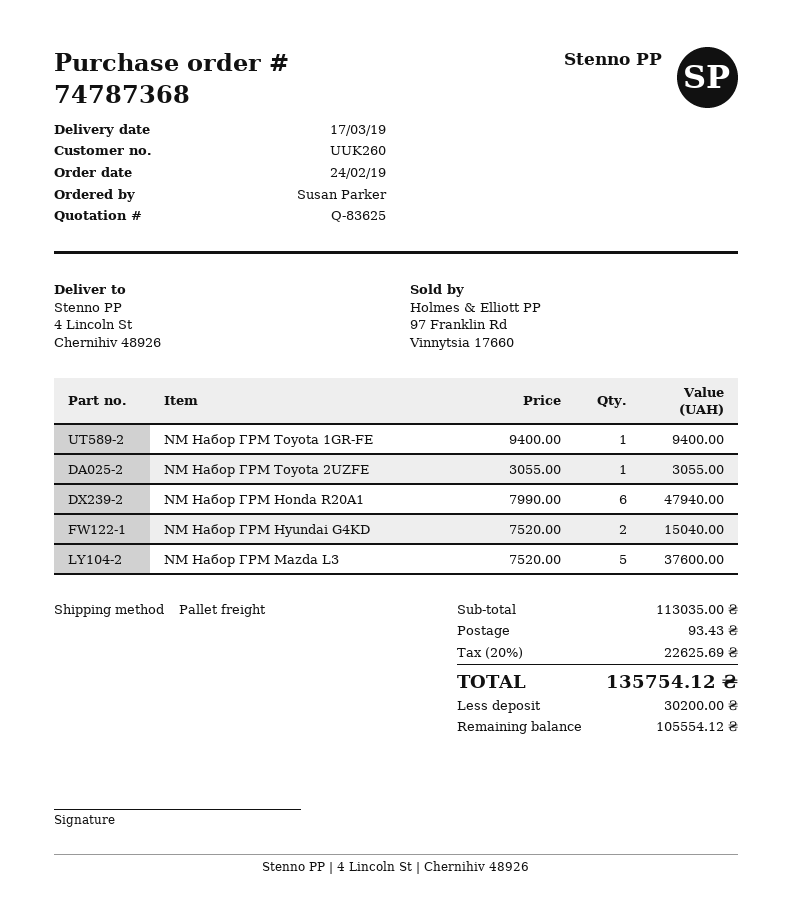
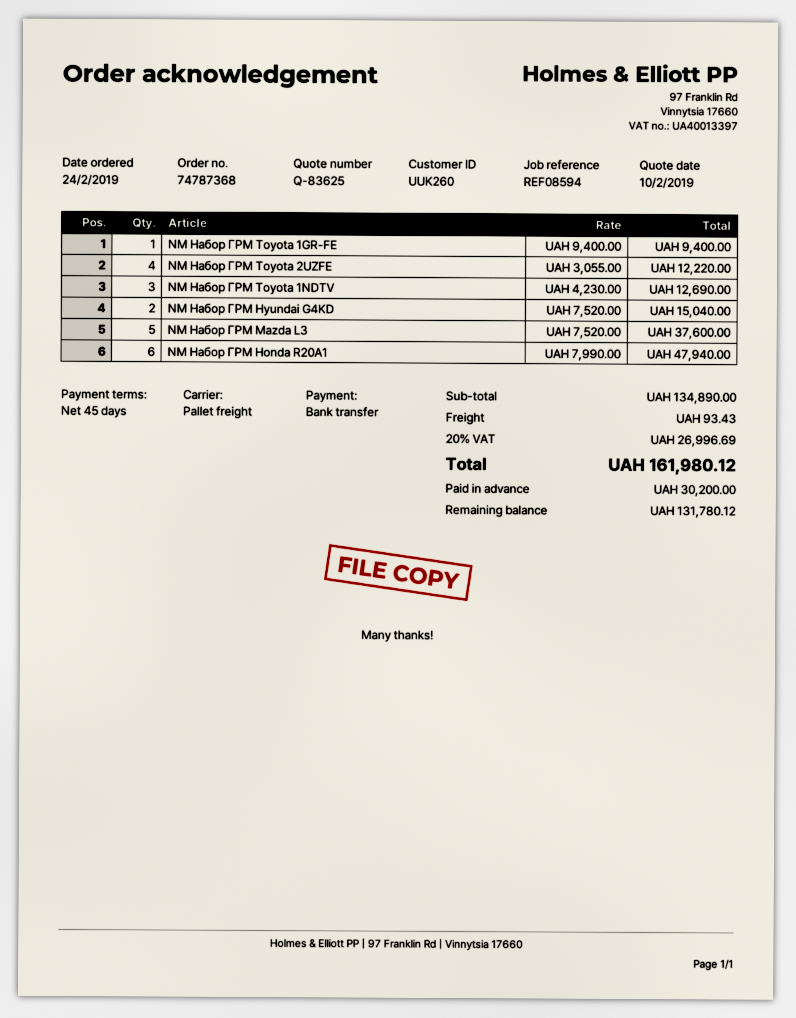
NM Набор ГРМ Toyota 2UZFE: 1 x 3055.00 = 3055.00 -> 4 x 3055.00 = 12220.00
NM Набор ГРМ Toyota 1NDTV: none -> 3 x 4230.00 = 12690.00
subtotal: 113035.00 -> 134890.00
tax: 20% = 22625.69 -> 20% = 26996.69
total: 135754.12 -> 161980.12
balance: 105554.12 -> 131780.12

